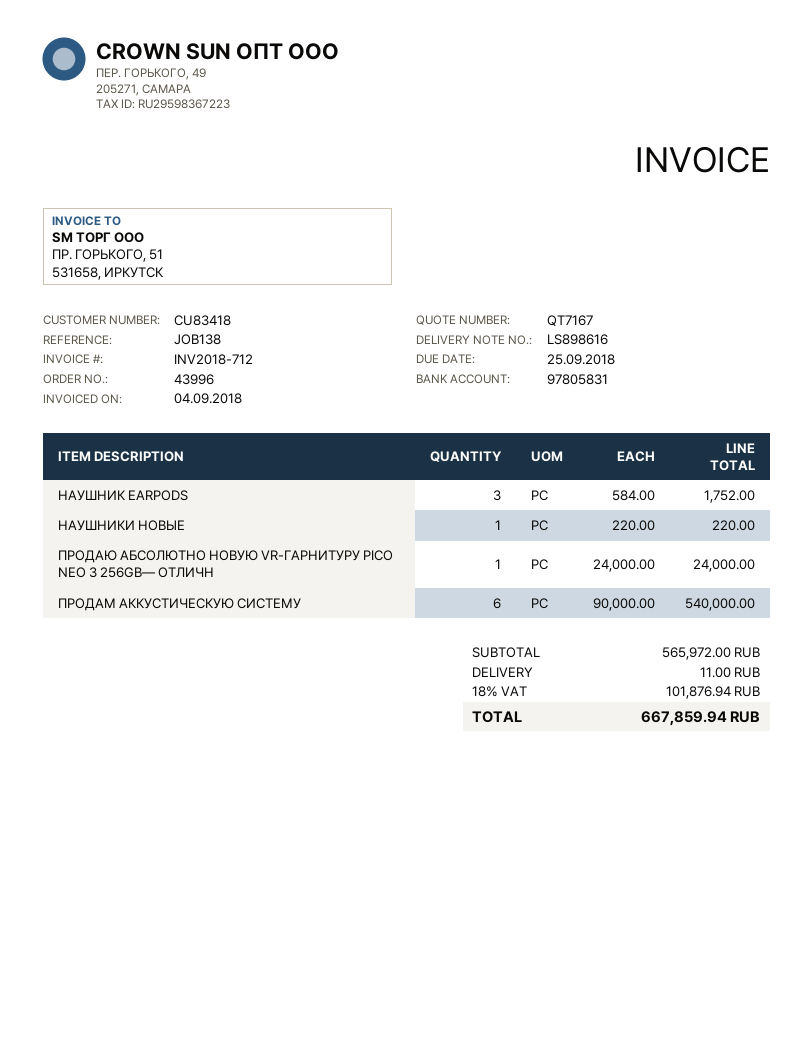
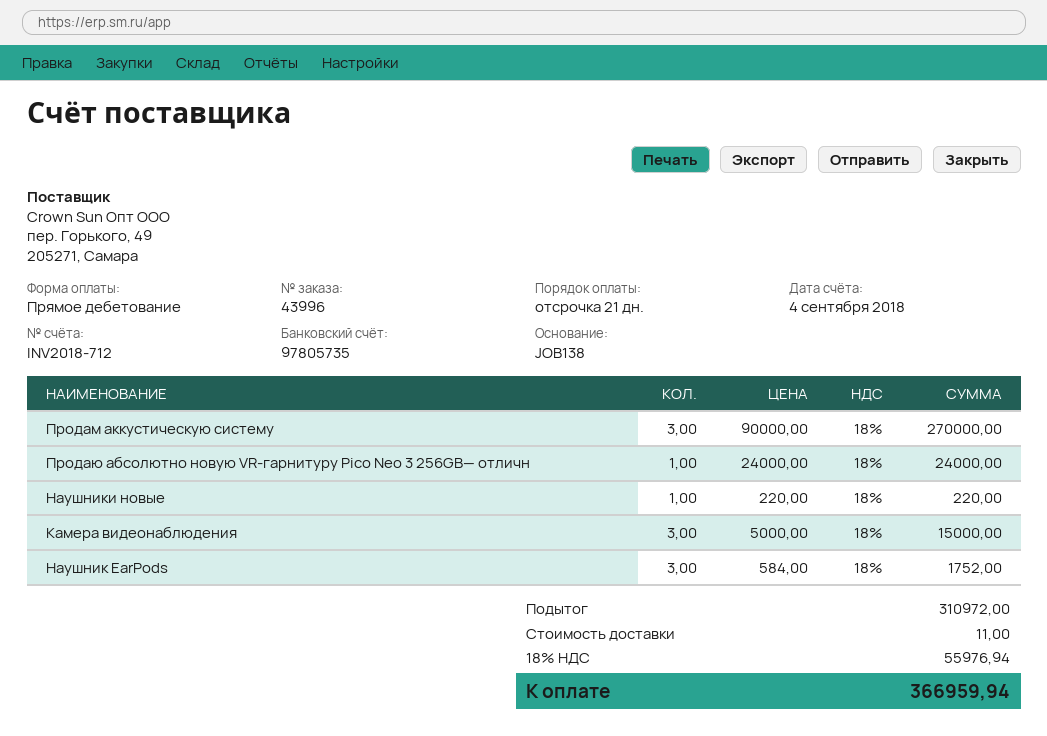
bank account: 97805831 -> 97805735
ПРОДАМ АККУСТИЧЕСКУЮ СИСТЕМУ: 6 x 90000.00 = 540000.00 -> 3 x 90000.00 = 270000.00
Камера видеонаблюдения: none -> 3 x 5000.00 = 15000.00
subtotal: 565972.00 -> 310972.00
tax: 18% = 101876.94 -> 18% = 55976.94
total: 667859.94 -> 366959.94

